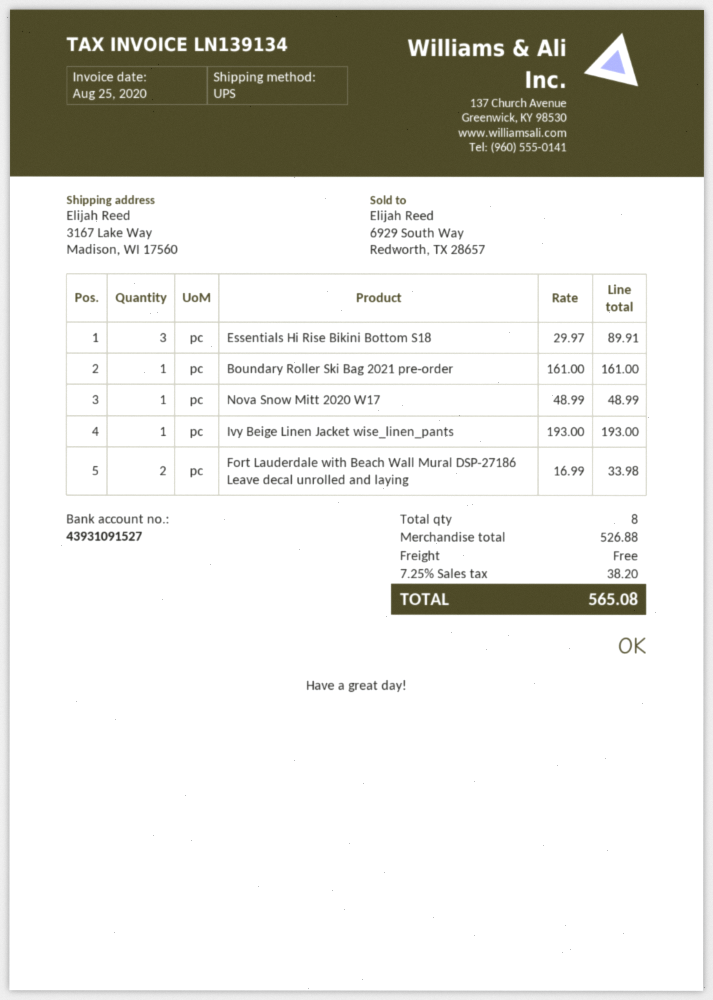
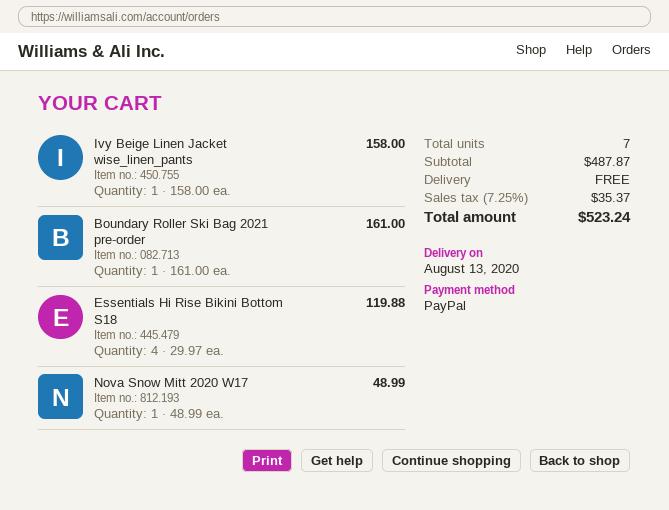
Essentials Hi Rise Bikini Bottom S18: 3 x 29.97 = 89.91 -> 4 x 29.97 = 119.88
Ivy Beige Linen Jacket wise_linen_pants: 1 x 193.00 = 193.00 -> 1 x 158.00 = 158.00
Fort Lauderdale with Beach Wall Mural DSP-27186 Leave decal unrolled and laying: 2 x 16.99 = 33.98 -> none
total quantity: 8 -> 7
subtotal: 526.88 -> 487.87
tax: 7.25% = 38.20 -> 7.25% = 35.37
total: 565.08 -> 523.24

